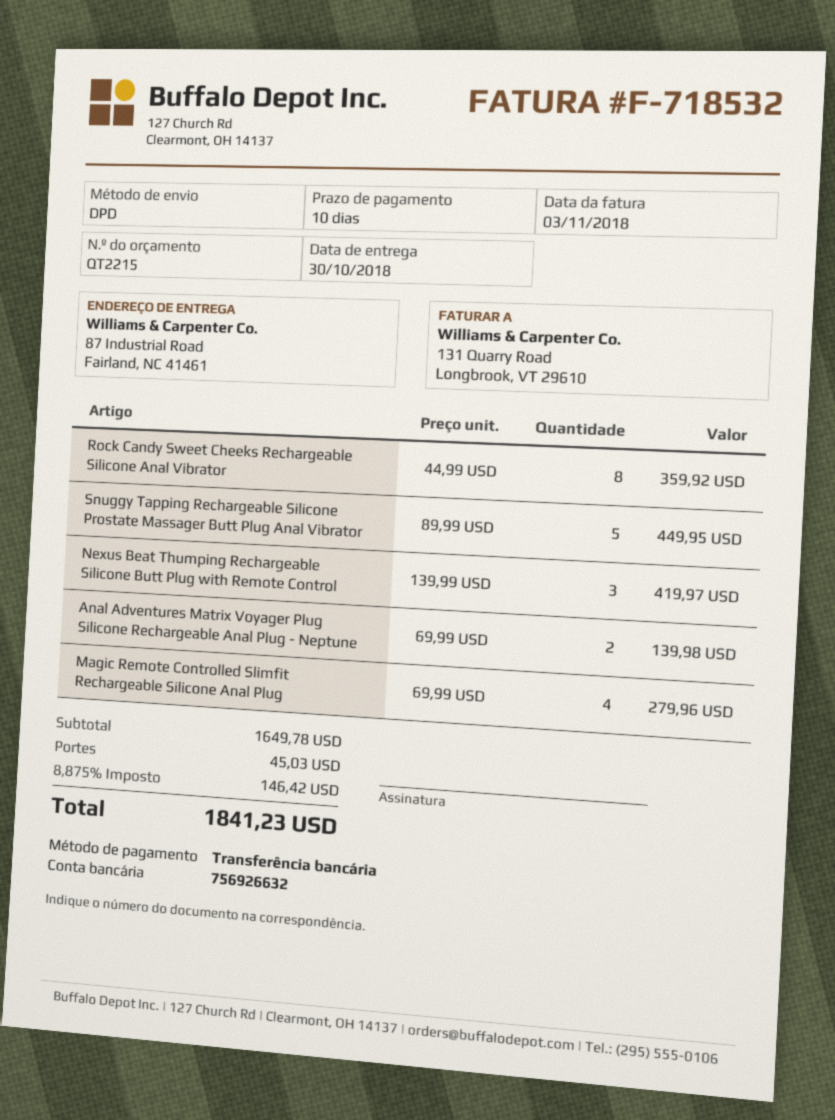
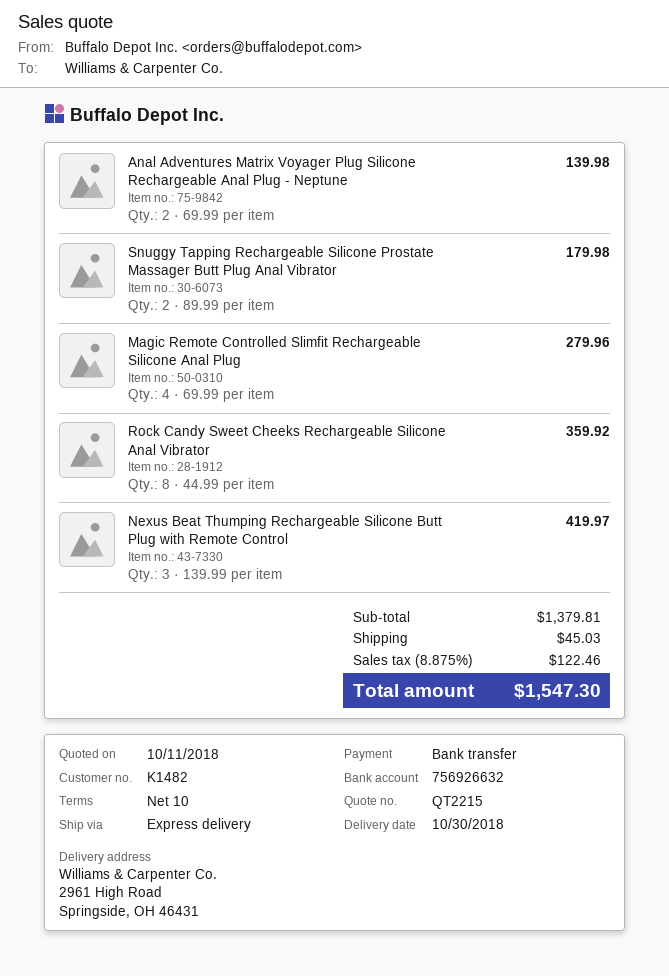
shipping method: DPD -> express
ship to: 87 Industrial Road, Fairland, NC 41461 -> 2961 High Road, Springside, OH 46431
Snuggy Tapping Rechargeable Silicone Prostate Massager Butt Plug Anal Vibrator: 5 x 89.99 = 449.95 -> 2 x 89.99 = 179.98
subtotal: 1649.78 -> 1379.81
tax: 8.875% = 146.42 -> 8.875% = 122.46
total: 1841.23 -> 1547.30

